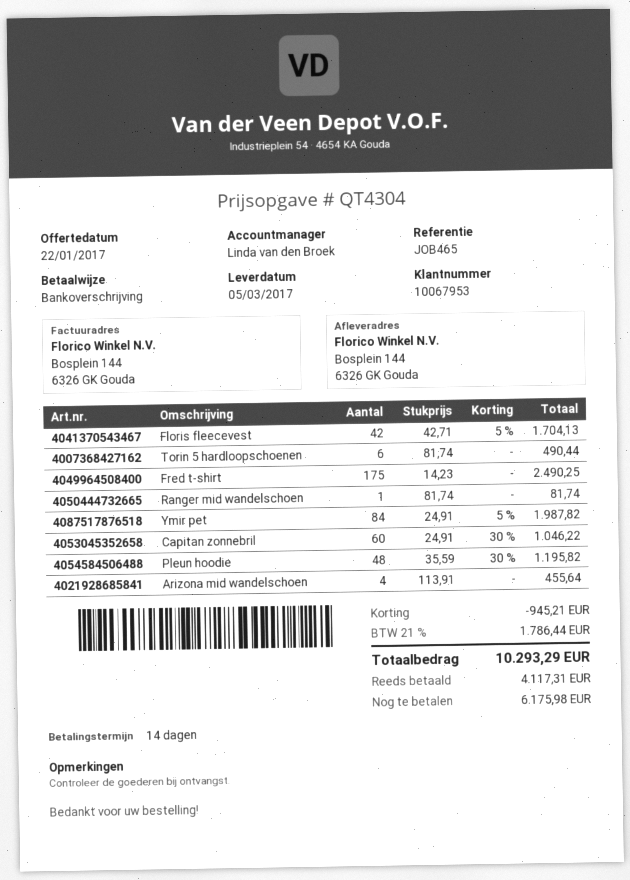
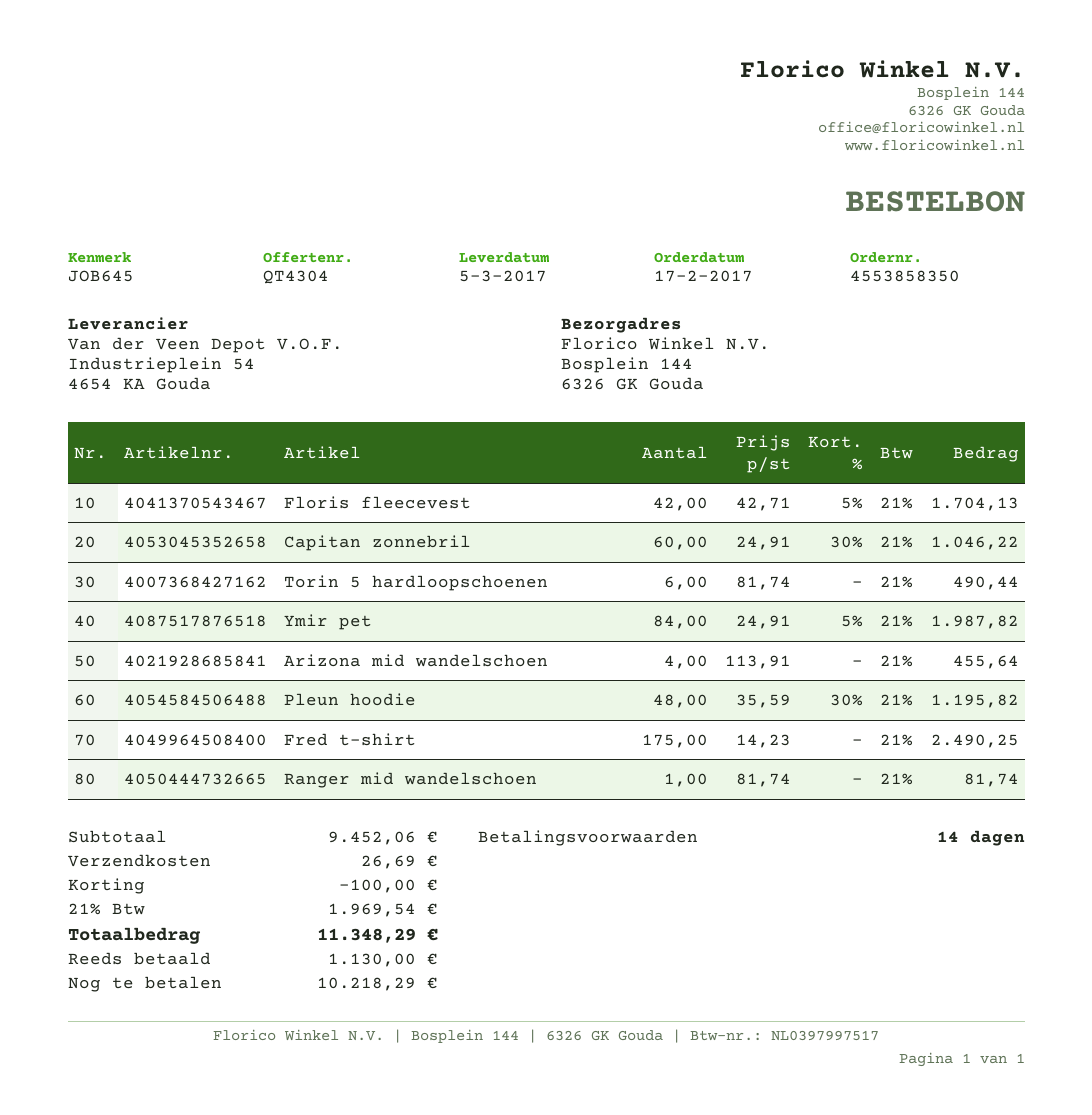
reference: JOB465 -> JOB645
discount: 945.21 -> 100.00
shipping: none -> 26.69
tax: 21% = 1786.44 -> 21% = 1969.54
total: 10293.29 -> 11348.29
deposit: 4117.31 -> 1130.00
balance: 6175.98 -> 10218.29

